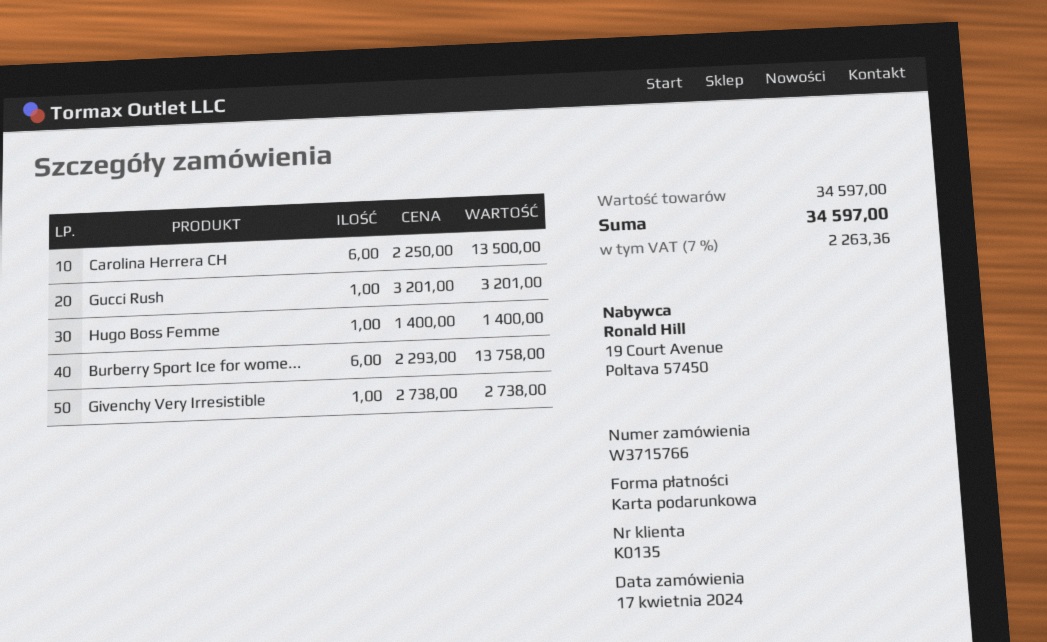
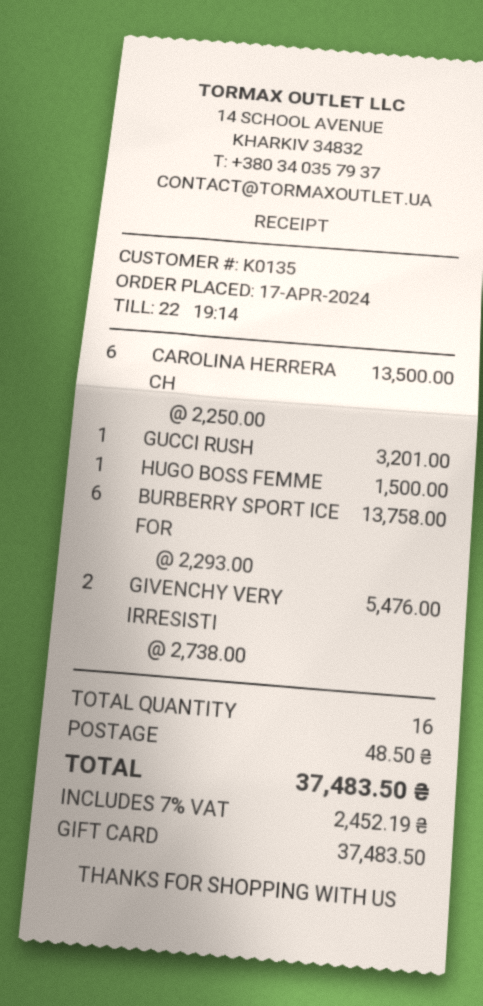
Hugo Boss Femme: 1 x 1400.00 = 1400.00 -> 1 x 1500.00 = 1500.00
Givenchy Very Irresistible: 1 x 2738.00 = 2738.00 -> 2 x 2738.00 = 5476.00
shipping: none -> 48.50
tax: 7% = 2263.36 -> 7% = 2452.19
total: 34597.00 -> 37483.50

